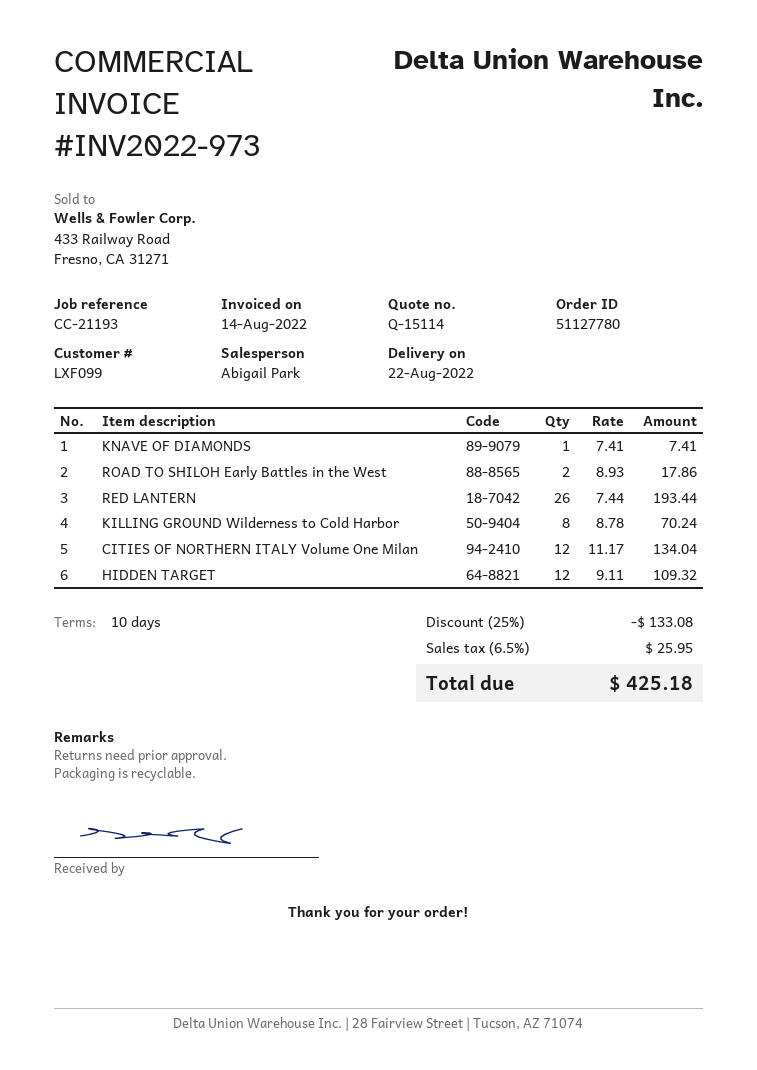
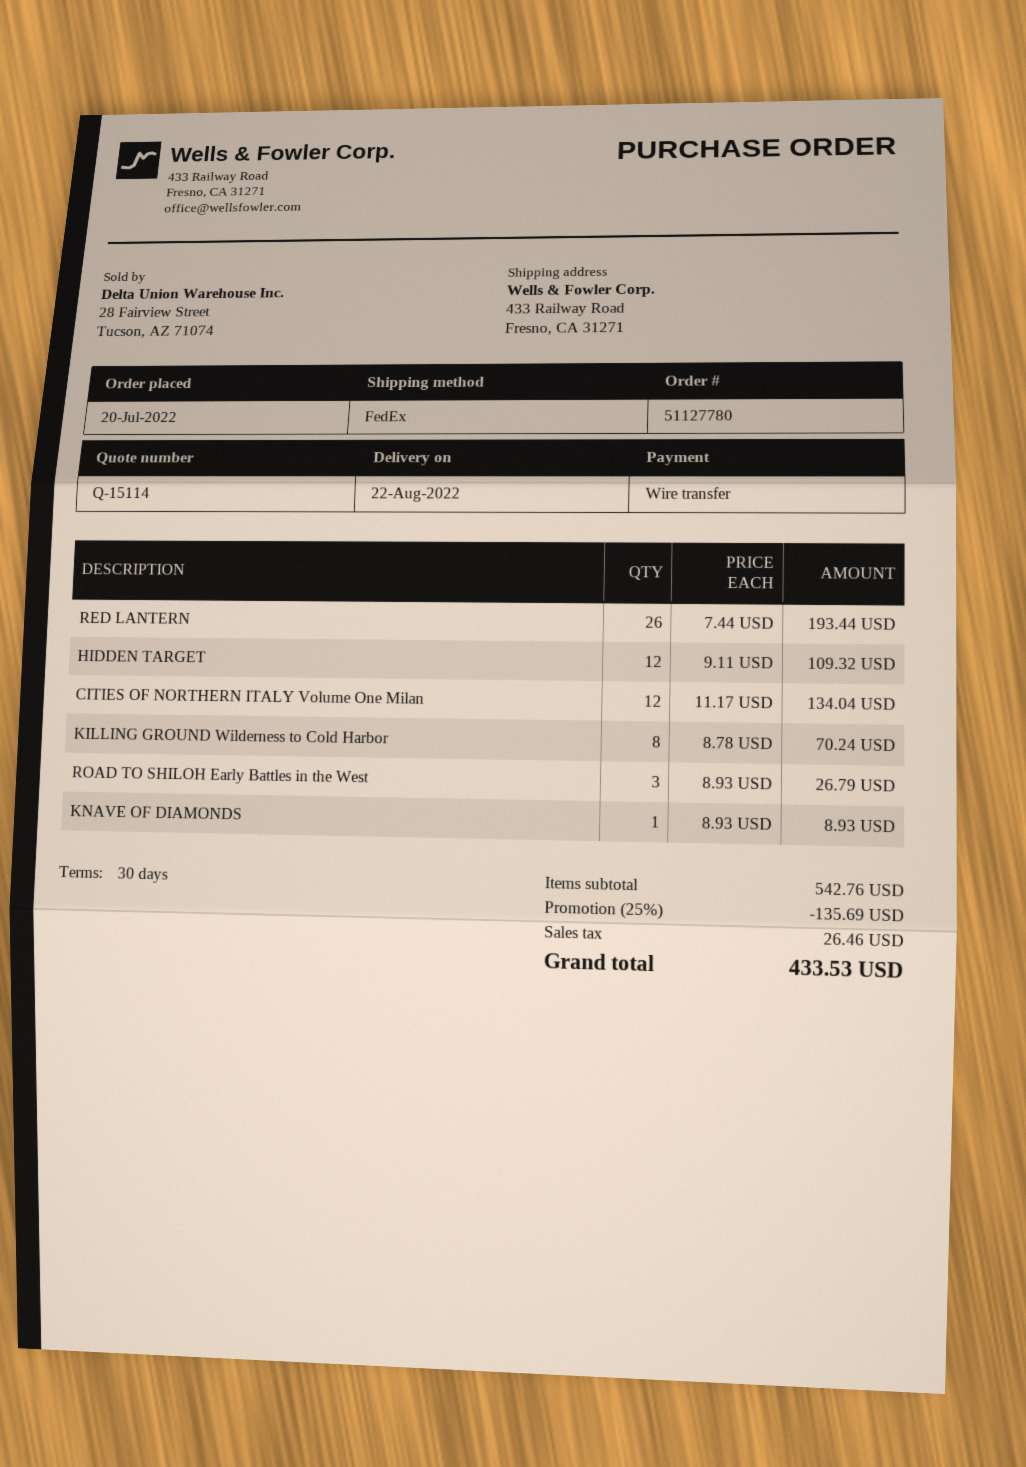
payment terms: 10 days -> 30 days
KNAVE OF DIAMONDS: 1 x 7.41 = 7.41 -> 1 x 8.93 = 8.93
ROAD TO SHILOH Early Battles in the West: 2 x 8.93 = 17.86 -> 3 x 8.93 = 26.79
discount: 25% = 133.08 -> 25% = 135.69
tax: 25.95 -> 26.46
total: 425.18 -> 433.53

